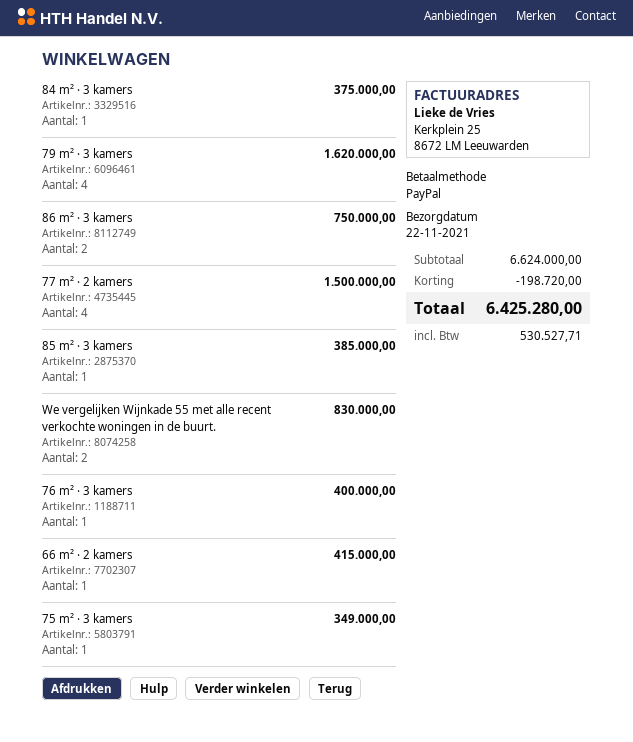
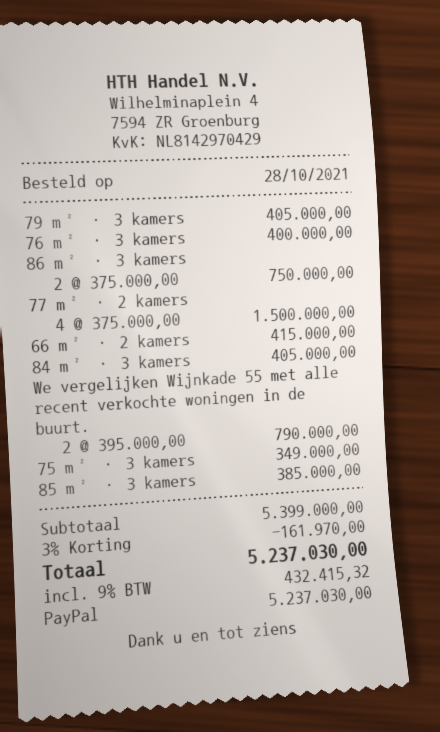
84 m² · 3 kamers: 1 for 375000.00 -> 1 for 405000.00
79 m² · 3 kamers: 4 for 1620000.00 -> 1 for 405000.00
We vergelijken Wijnkade 55 met alle recent verkochte woningen in de buurt.: 2 for 830000.00 -> 2 for 790000.00
subtotal: 6624000.00 -> 5399000.00
discount: 198720.00 -> 161970.00
tax: 530527.71 -> 432415.32
total: 6425280.00 -> 5237030.00

